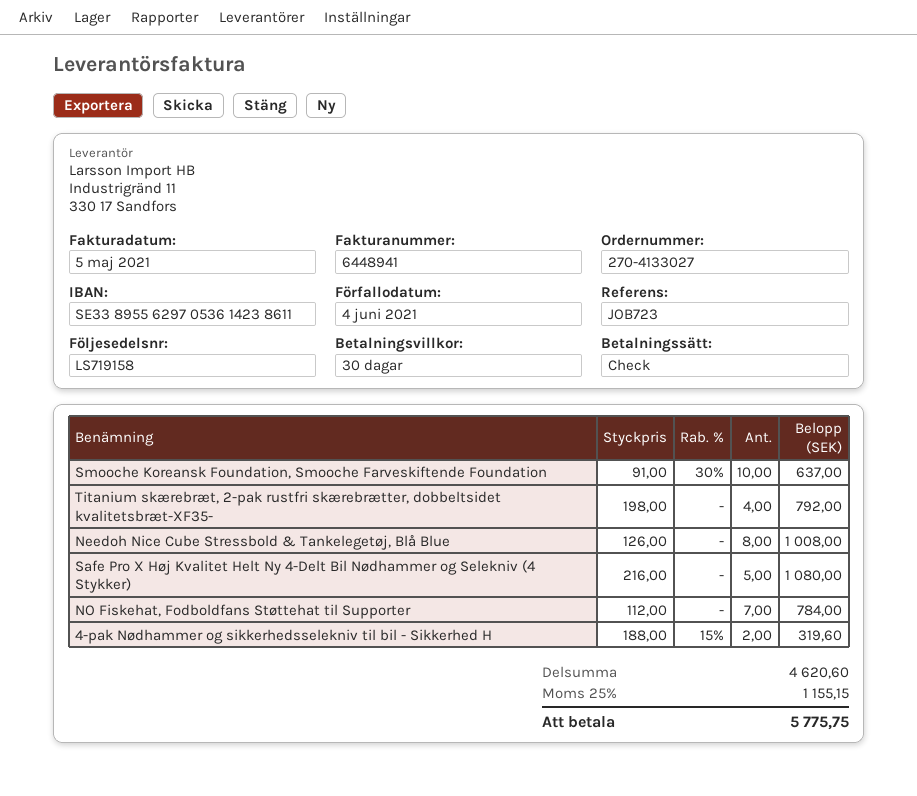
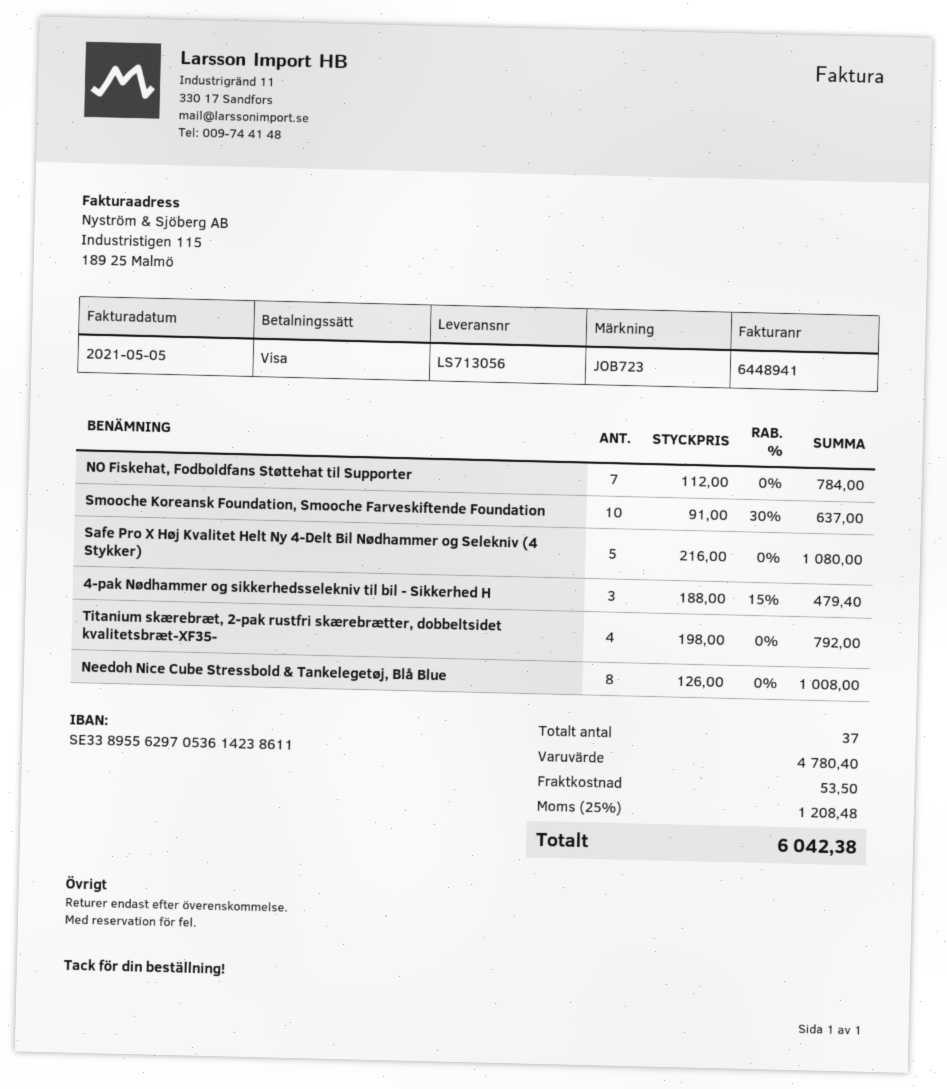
delivery note number: LS719158 -> LS713056
payment method: cheque -> Visa
4-pak Nødhammer og sikkerhedsselekniv til bil - Sikkerhed H: 2 x 188.00 - 15% = 319.60 -> 3 x 188.00 - 15% = 479.40
subtotal: 4620.60 -> 4780.40
shipping: none -> 53.50
tax: 25% = 1155.15 -> 25% = 1208.48
total: 5775.75 -> 6042.38

